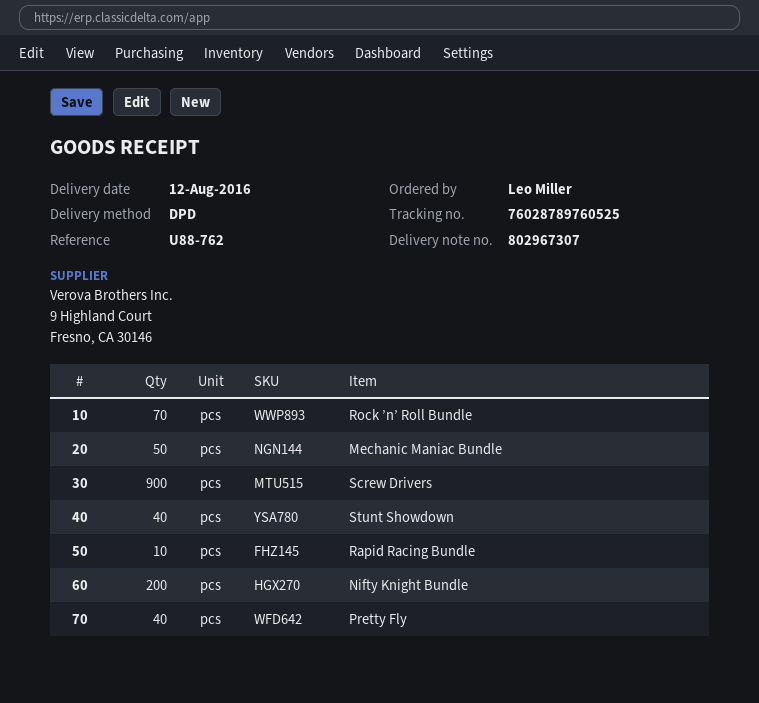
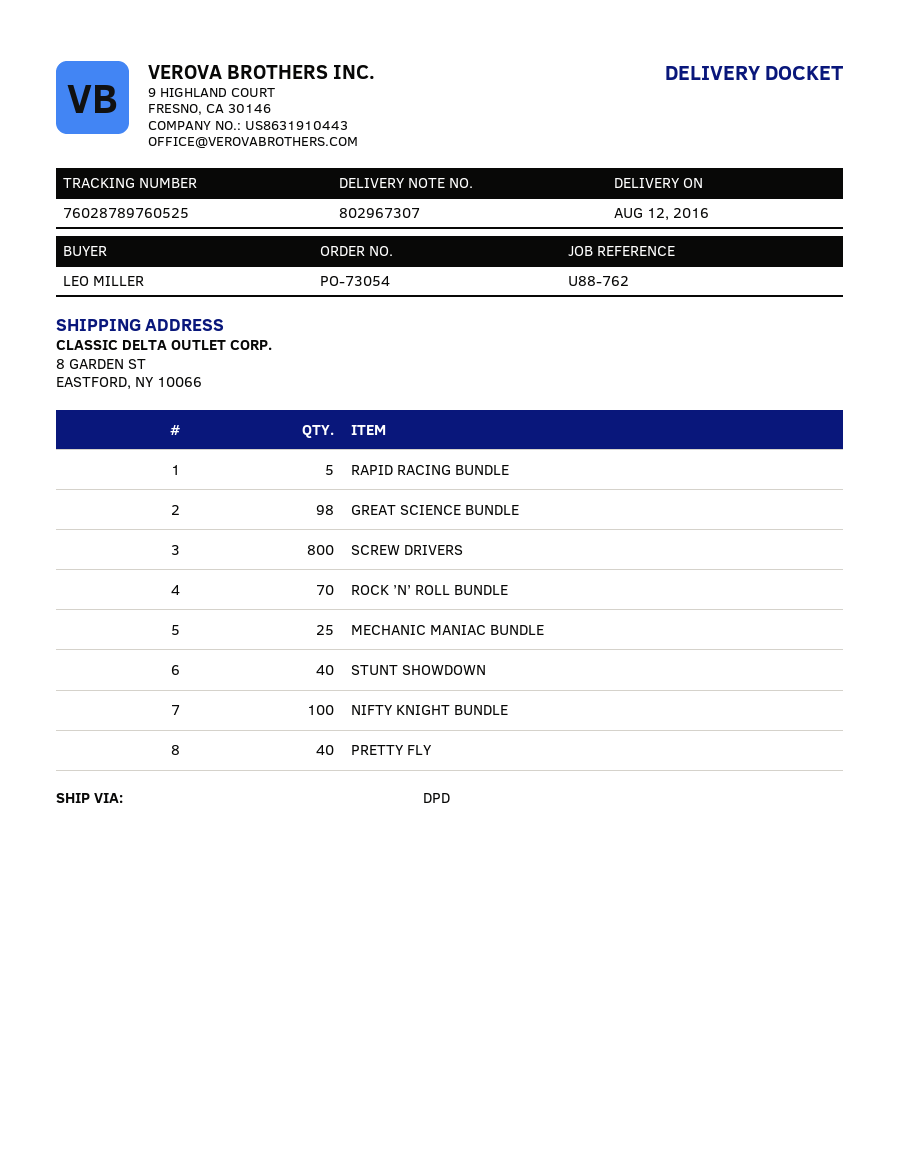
Mechanic Maniac Bundle: 50 -> 25
Screw Drivers: 900 -> 800
Rapid Racing Bundle: 10 -> 5
Nifty Knight Bundle: 200 -> 100
GREAT SCIENCE BUNDLE: none -> 98

